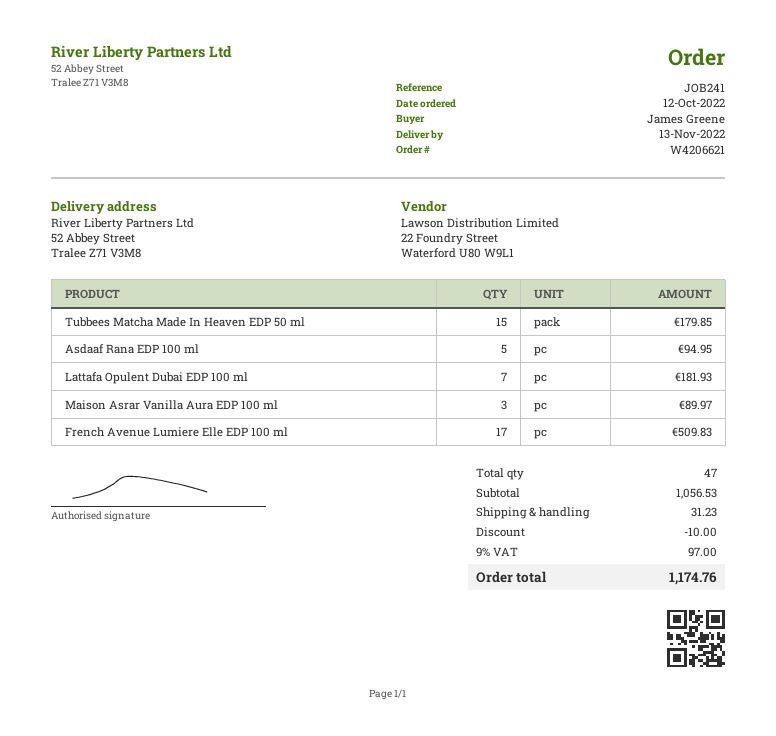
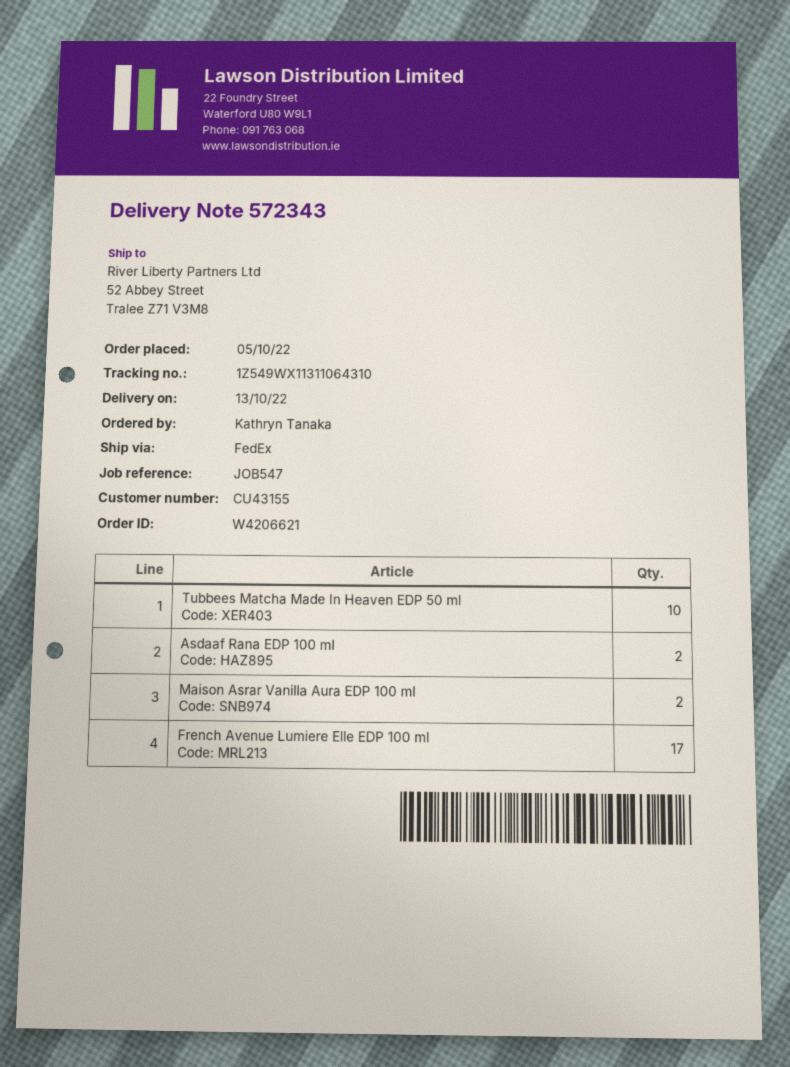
order date: 2022-10-12 -> 2022-10-05
delivery date: 2022-11-13 -> 2022-10-13
reference: JOB241 -> JOB547
ordered by: James Greene -> Kathryn Tanaka
Tubbees Matcha Made In Heaven EDP 50 ml: 15 -> 10
Asdaaf Rana EDP 100 ml: 5 -> 2
Lattafa Opulent Dubai EDP 100 ml: 7 -> none
Maison Asrar Vanilla Aura EDP 100 ml: 3 -> 2

